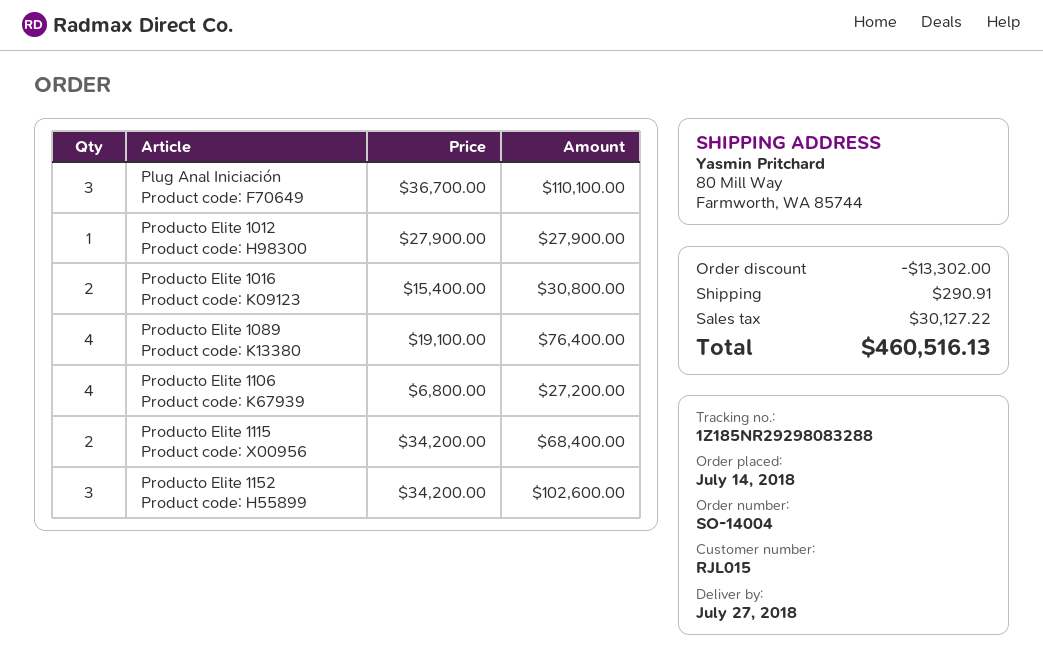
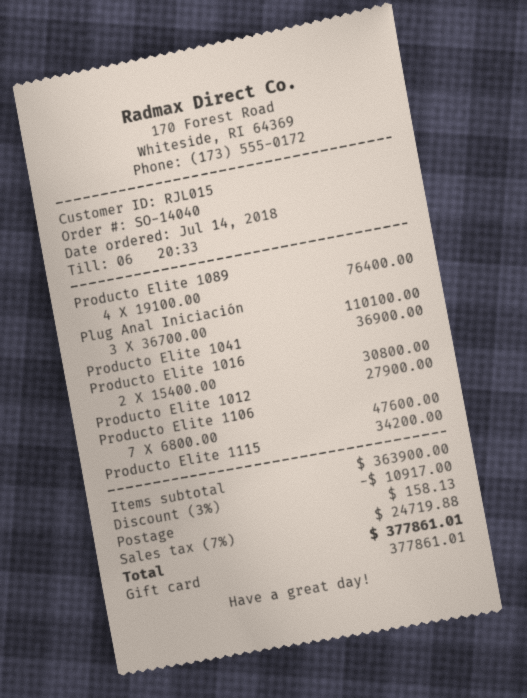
order number: SO-14004 -> SO-14040
Producto Elite 1106: 4 x 6800.00 = 27200.00 -> 7 x 6800.00 = 47600.00
Producto Elite 1115: 2 x 34200.00 = 68400.00 -> 1 x 34200.00 = 34200.00
Producto Elite 1152: 3 x 34200.00 = 102600.00 -> none
Producto Elite 1041: none -> 1 x 36900.00 = 36900.00
discount: 13302.00 -> 10917.00
shipping: 290.91 -> 158.13
tax: 30127.22 -> 24719.88
total: 460516.13 -> 377861.01

